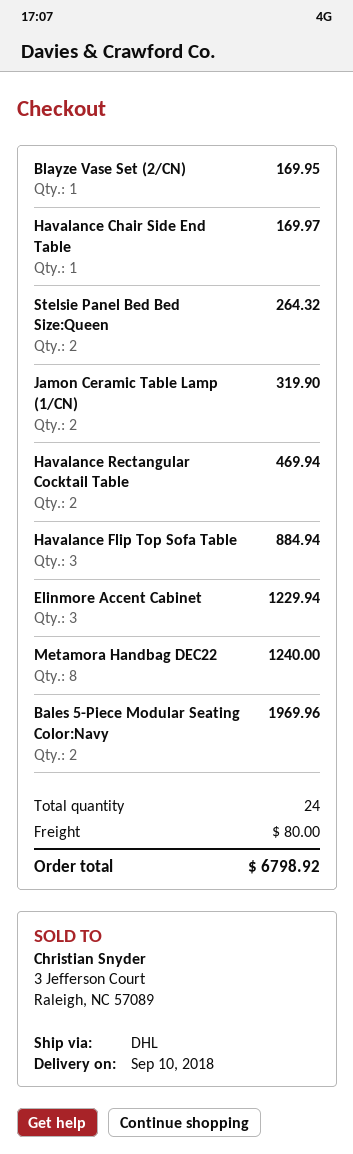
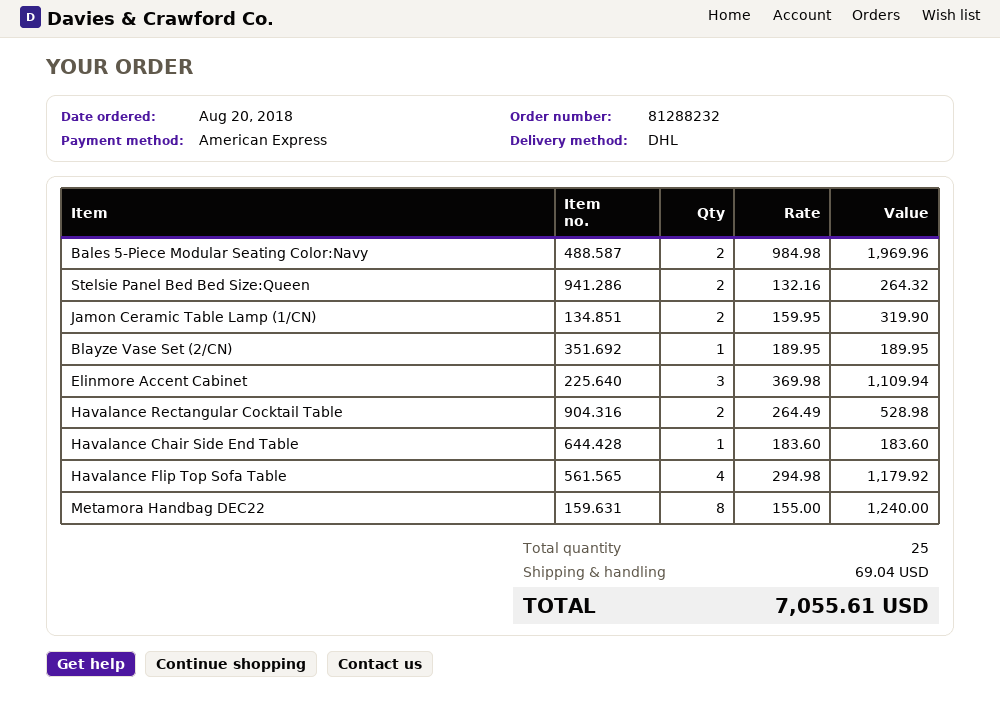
Blayze Vase Set (2/CN): 1 for 169.95 -> 1 for 189.95
Havalance Chair Side End Table: 1 for 169.97 -> 1 for 183.60
Havalance Rectangular Cocktail Table: 2 for 469.94 -> 2 for 528.98
Havalance Flip Top Sofa Table: 3 for 884.94 -> 4 for 1179.92
Elinmore Accent Cabinet: 3 for 1229.94 -> 3 for 1109.94
total quantity: 24 -> 25
shipping: 80.00 -> 69.04
total: 6798.92 -> 7055.61

